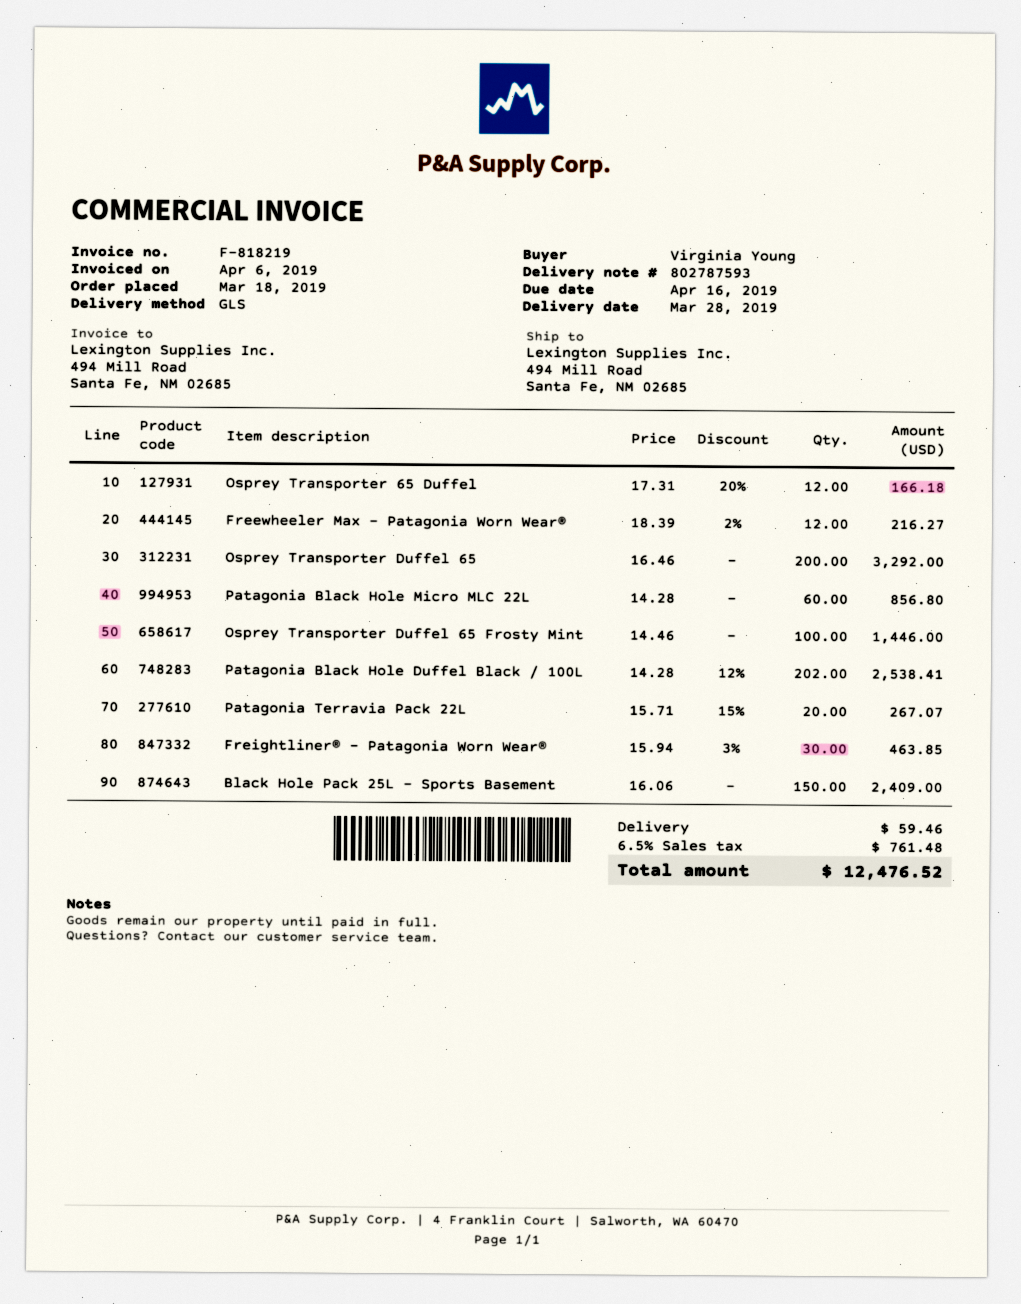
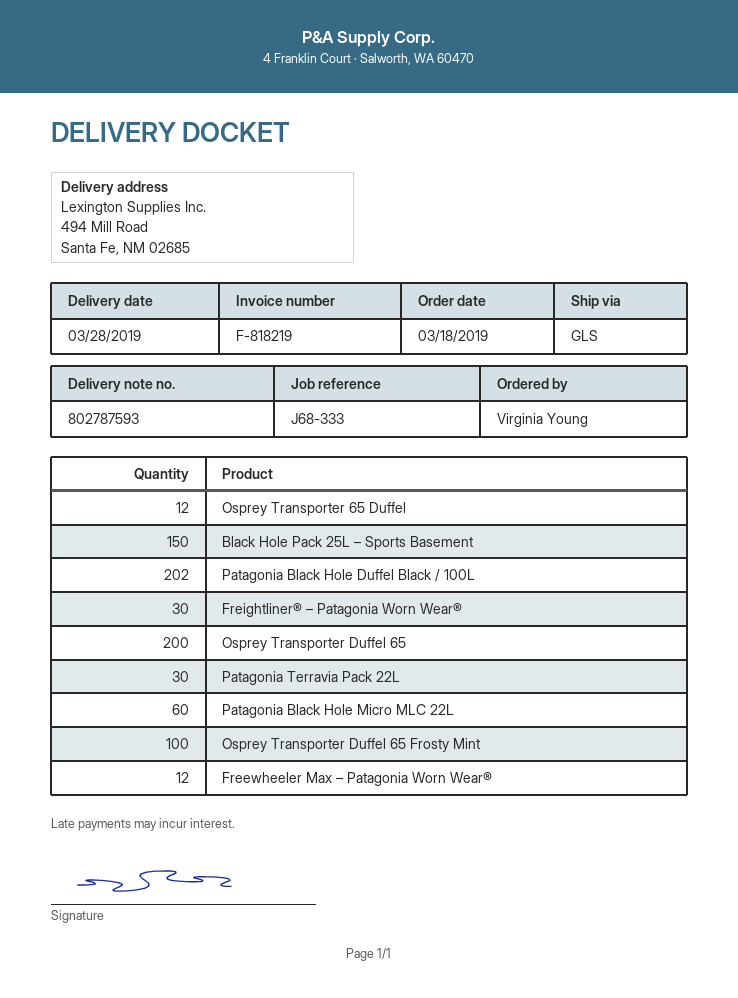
Patagonia Terravia Pack 22L: 20 -> 30

